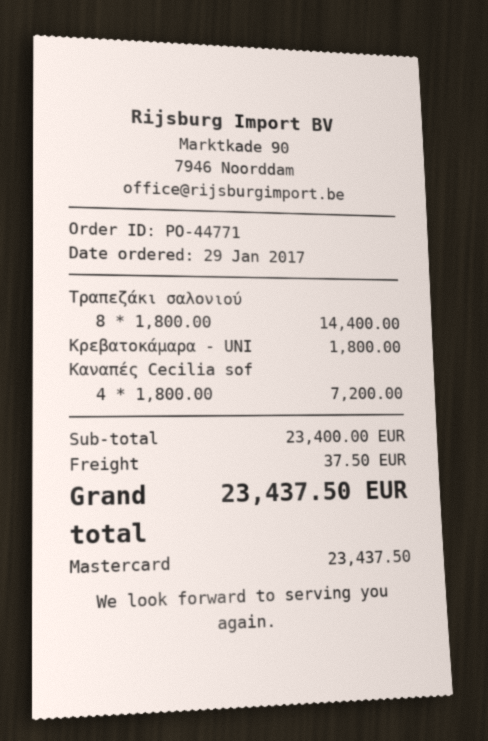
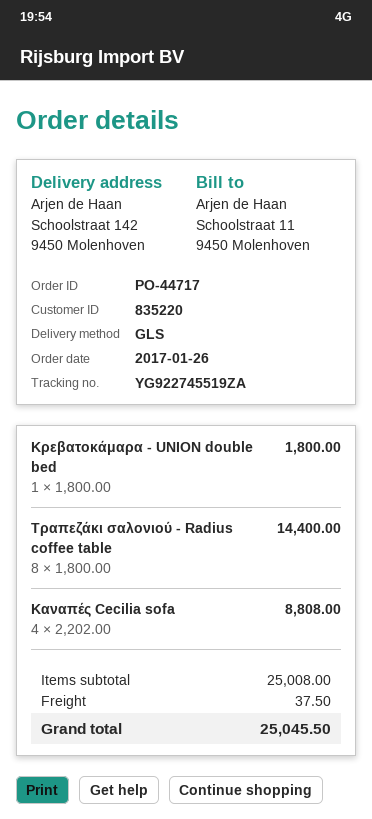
order number: PO-44771 -> PO-44717
order date: 2017-01-29 -> 2017-01-26
Καναπές Cecilia sof: 4 x 1800.00 = 7200.00 -> 4 x 2202.00 = 8808.00
subtotal: 23400.00 -> 25008.00
total: 23437.50 -> 25045.50

